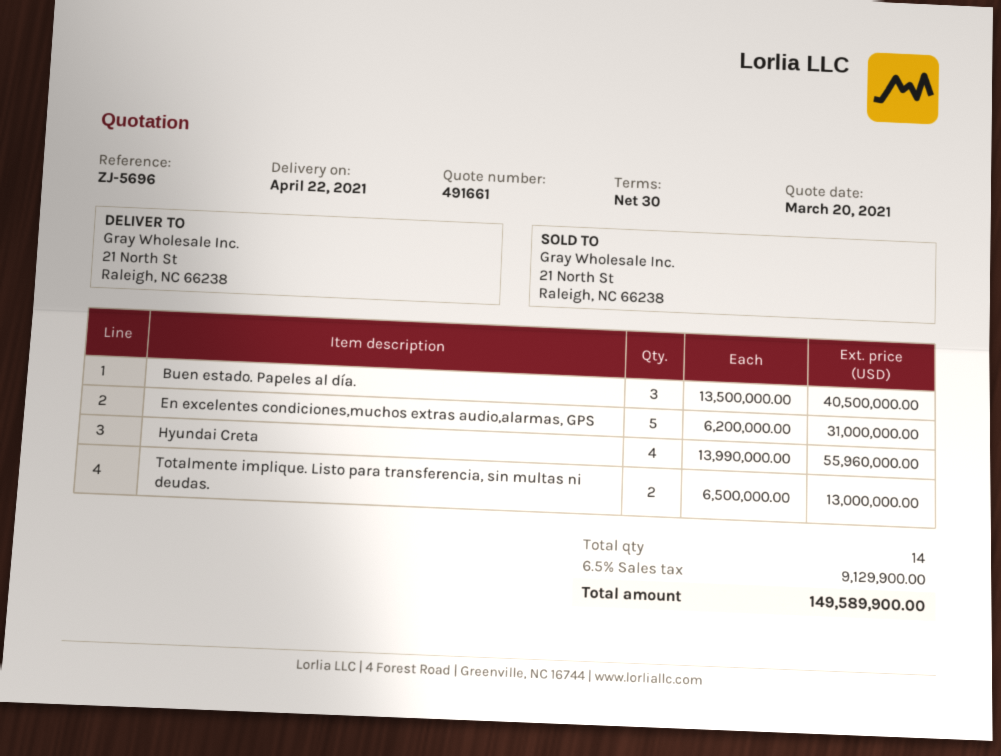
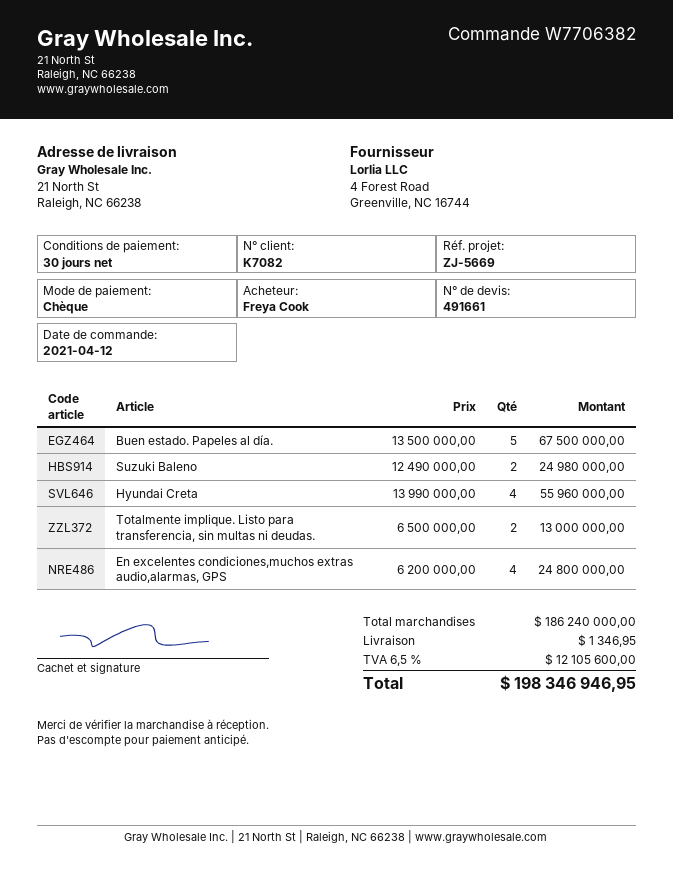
reference: ZJ-5696 -> ZJ-5669
Buen estado. Papeles al día.: 3 x 13500000.00 = 40500000.00 -> 5 x 13500000.00 = 67500000.00
En excelentes condiciones,muchos extras audio,alarmas, GPS: 5 x 6200000.00 = 31000000.00 -> 4 x 6200000.00 = 24800000.00
Suzuki Baleno: none -> 2 x 12490000.00 = 24980000.00
shipping: none -> 1346.95
tax: 6.5% = 9129900.00 -> 6.5% = 12105600.00
total: 149589900.00 -> 198346946.95

